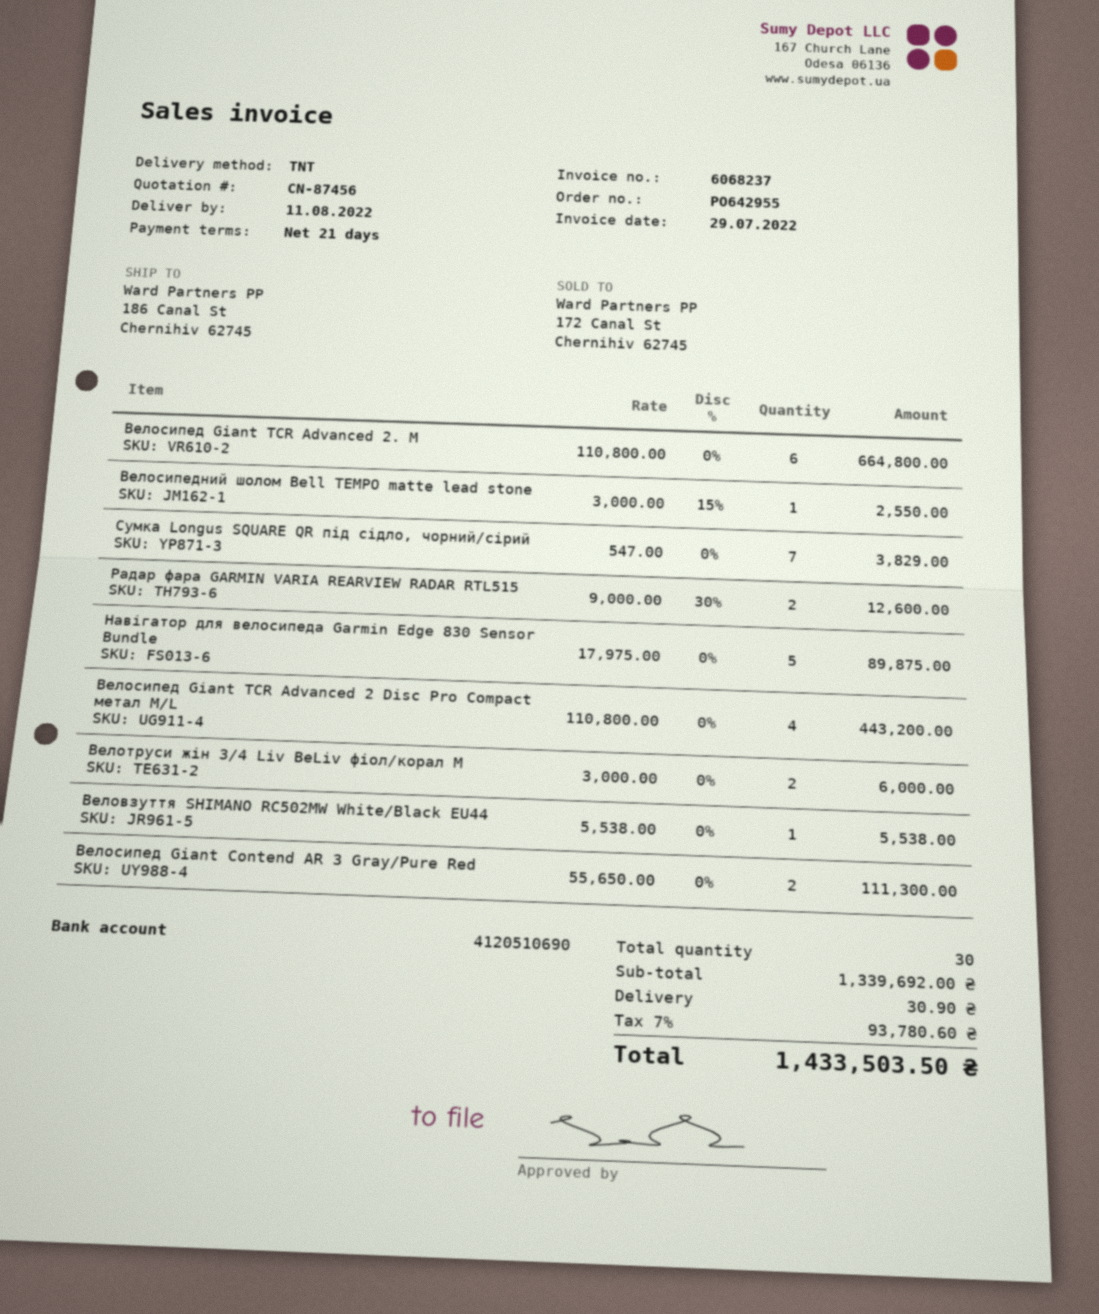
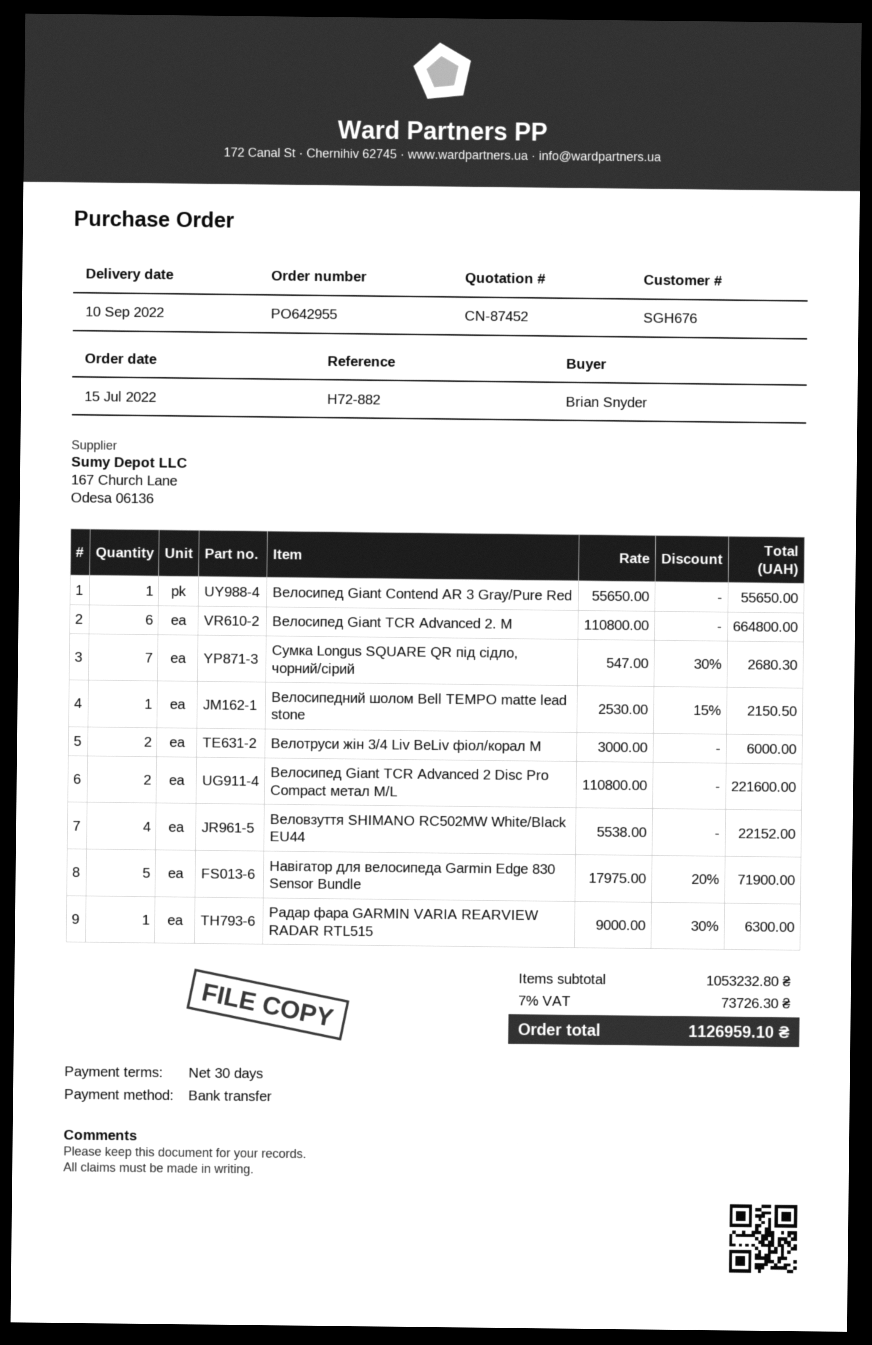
quote number: CN-87456 -> CN-87452
delivery date: 2022-08-11 -> 2022-09-10
payment terms: 21 days -> 30 days
Велосипедний шолом Bell TEMPO matte lead stone: 1 x 3000.00 - 15% = 2550.00 -> 1 x 2530.00 - 15% = 2150.50
Сумка Longus SQUARE QR під сідло, чорний/сірий: 7 x 547.00 = 3829.00 -> 7 x 547.00 - 30% = 2680.30
Радар фара GARMIN VARIA REARVIEW RADAR RTL515: 2 x 9000.00 - 30% = 12600.00 -> 1 x 9000.00 - 30% = 6300.00
Навігатор для велосипеда Garmin Edge 830 Sensor Bundle: 5 x 17975.00 = 89875.00 -> 5 x 17975.00 - 20% = 71900.00
Велосипед Giant TCR Advanced 2 Disc Pro Compact метал M/L: 4 x 110800.00 = 443200.00 -> 2 x 110800.00 = 221600.00
Веловзуття SHIMANO RC502MW White/Black EU44: 1 x 5538.00 = 5538.00 -> 4 x 5538.00 = 22152.00
Велосипед Giant Contend AR 3 Gray/Pure Red: 2 x 55650.00 = 111300.00 -> 1 x 55650.00 = 55650.00
subtotal: 1339692.00 -> 1053232.80
shipping: 30.90 -> none
tax: 7% = 93780.60 -> 7% = 73726.30
total: 1433503.50 -> 1126959.10

